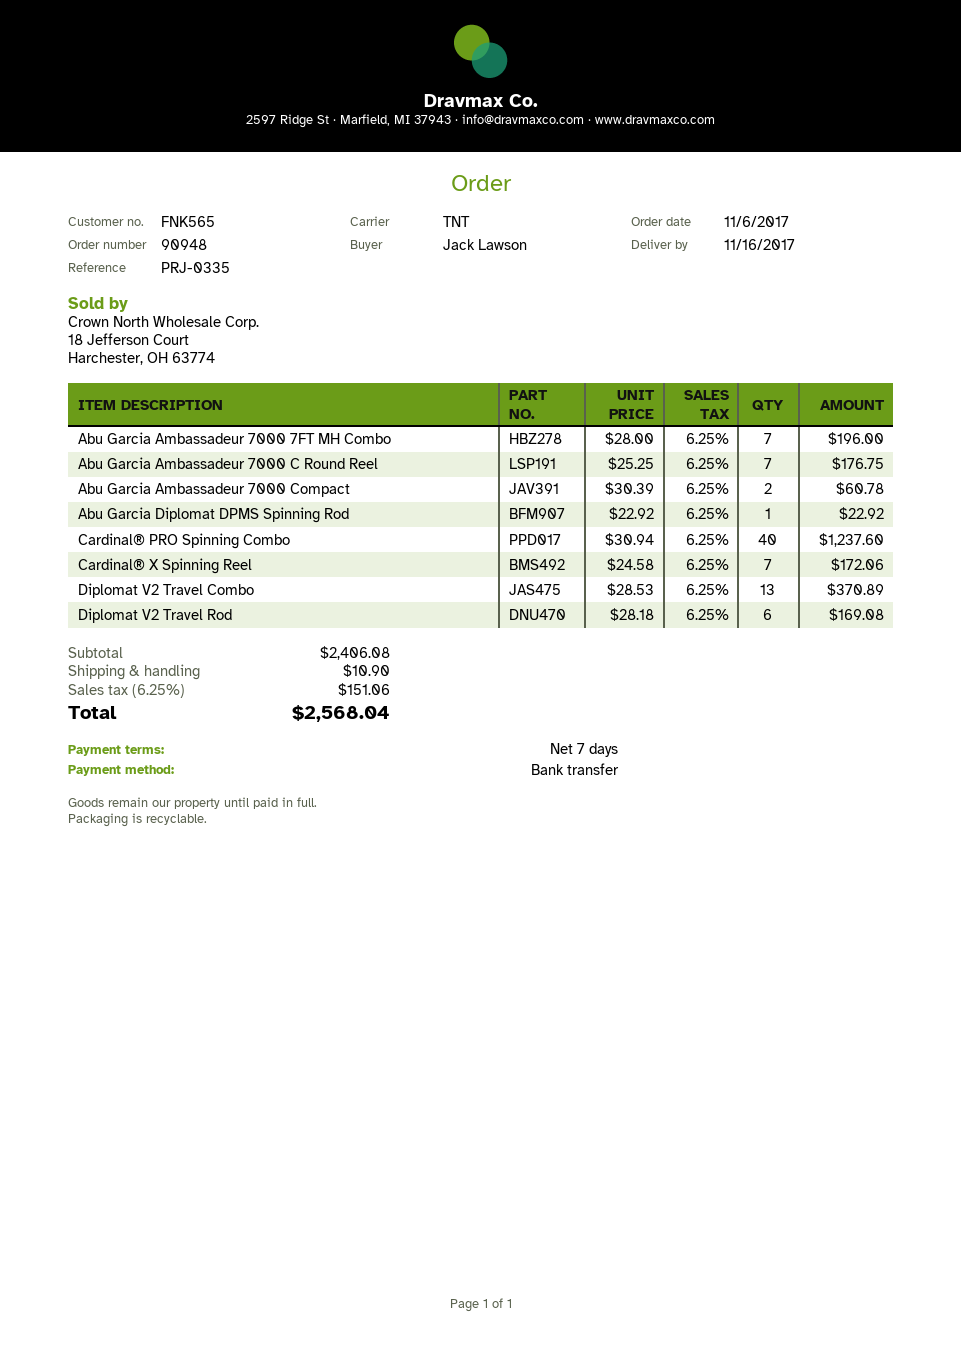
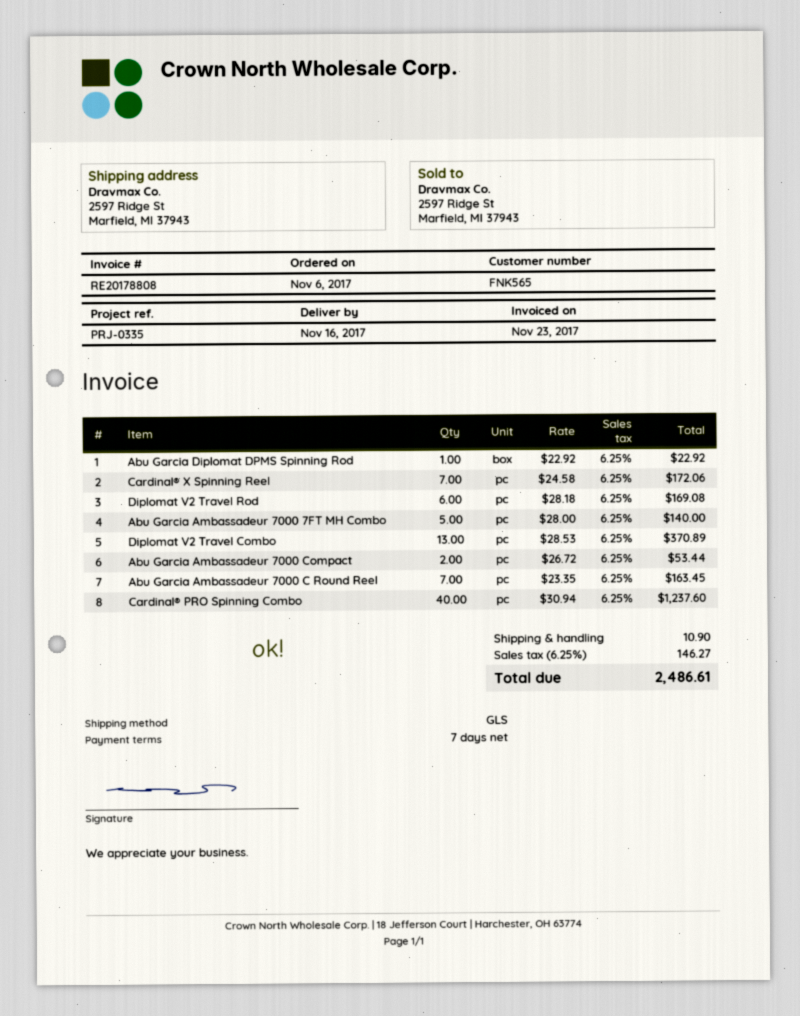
shipping method: TNT -> GLS
Abu Garcia Ambassadeur 7000 7FT MH Combo: 7 x 28.00 = 196.00 -> 5 x 28.00 = 140.00
Abu Garcia Ambassadeur 7000 C Round Reel: 7 x 25.25 = 176.75 -> 7 x 23.35 = 163.45
Abu Garcia Ambassadeur 7000 Compact: 2 x 30.39 = 60.78 -> 2 x 26.72 = 53.44
tax: 6.25% = 151.06 -> 6.25% = 146.27
total: 2568.04 -> 2486.61

